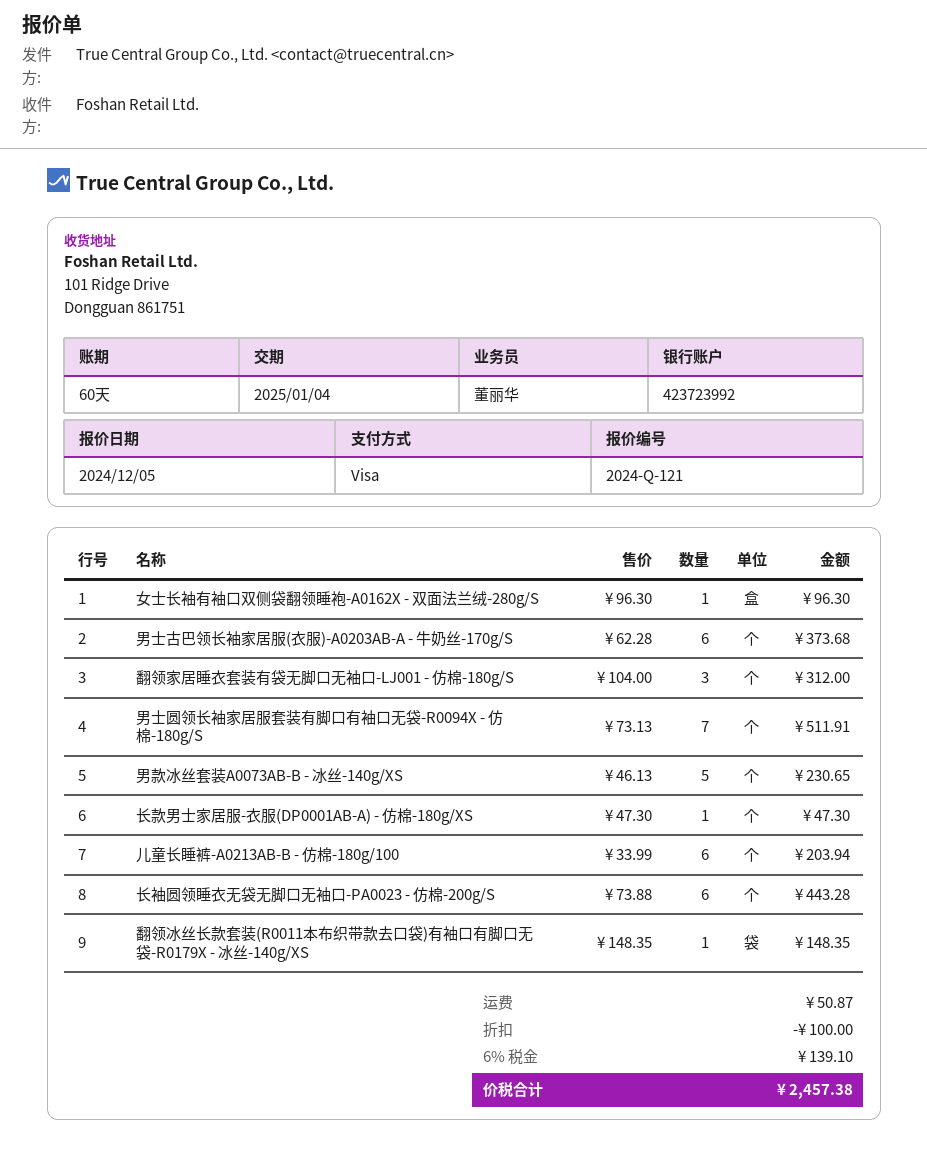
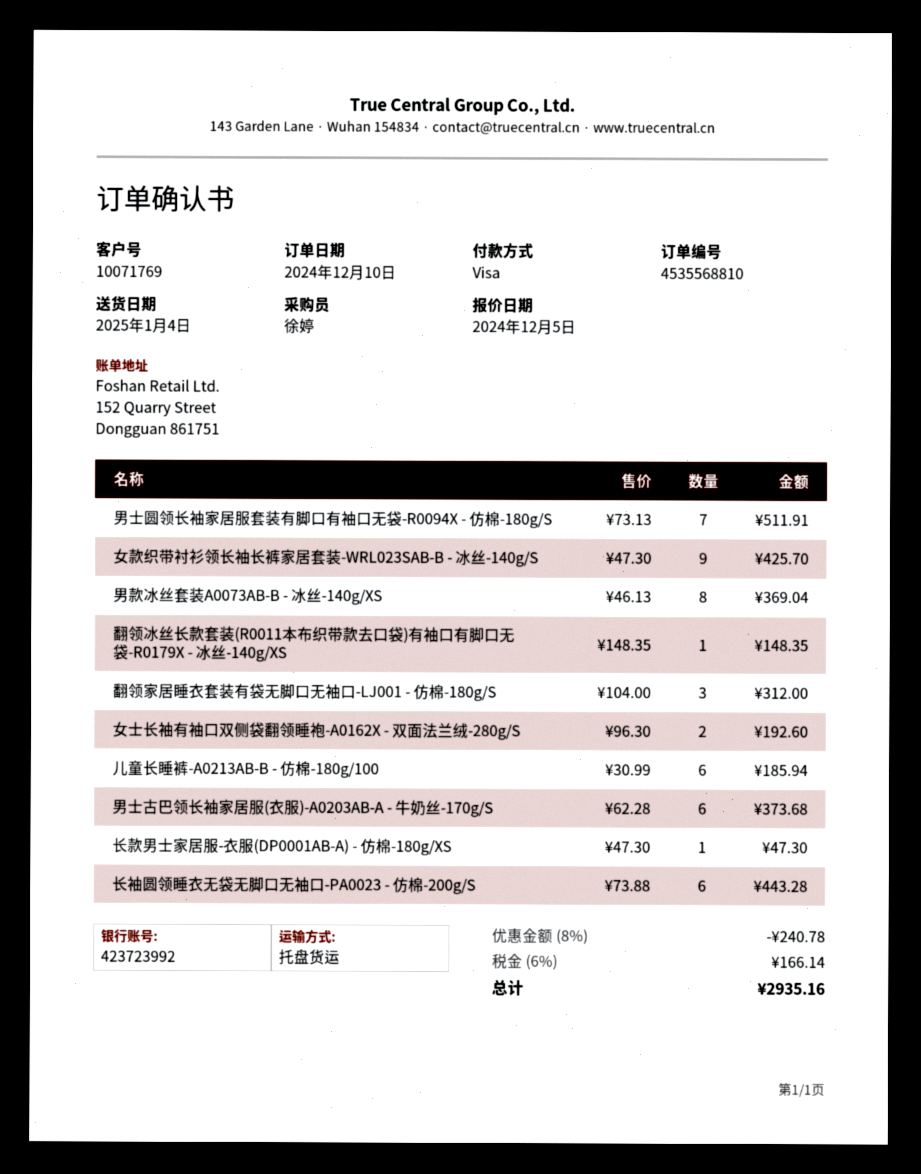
女士长袖有袖口双侧袋翻领睡袍-A0162X - 双面法兰绒-280g/S: 1 x 96.30 = 96.30 -> 2 x 96.30 = 192.60
男款冰丝套装A0073AB-B - 冰丝-140g/XS: 5 x 46.13 = 230.65 -> 8 x 46.13 = 369.04
儿童长睡裤-A0213AB-B - 仿棉-180g/100: 6 x 33.99 = 203.94 -> 6 x 30.99 = 185.94
女款织带衬衫领长袖长裤家居套装-WRL023SAB-B - 冰丝-140g/S: none -> 9 x 47.30 = 425.70
discount: 100.00 -> 240.78
shipping: 50.87 -> none
tax: 6% = 139.10 -> 6% = 166.14
total: 2457.38 -> 2935.16

